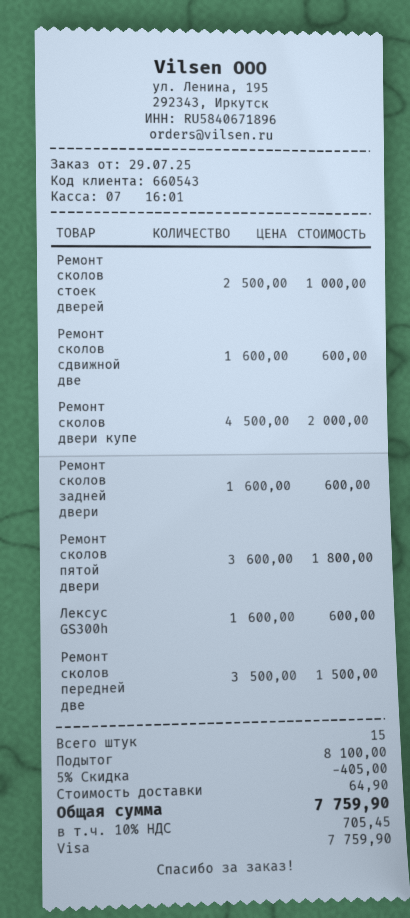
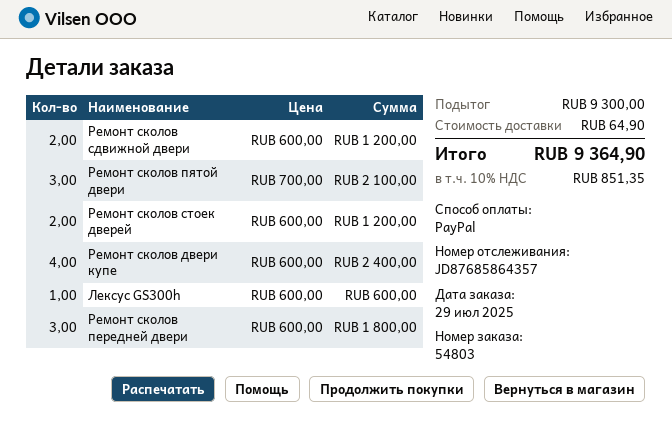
payment method: Visa -> PayPal
Ремонт сколов стоек дверей: 2 x 500.00 = 1000.00 -> 2 x 600.00 = 1200.00
Ремонт сколов сдвижной две: 1 x 600.00 = 600.00 -> 2 x 600.00 = 1200.00
Ремонт сколов двери купе: 4 x 500.00 = 2000.00 -> 4 x 600.00 = 2400.00
Ремонт сколов задней двери: 1 x 600.00 = 600.00 -> none
Ремонт сколов пятой двери: 3 x 600.00 = 1800.00 -> 3 x 700.00 = 2100.00
Ремонт сколов передней две: 3 x 500.00 = 1500.00 -> 3 x 600.00 = 1800.00
subtotal: 8100.00 -> 9300.00
discount: 5% = 405.00 -> none
tax: 10% = 705.45 -> 10% = 851.35
total: 7759.90 -> 9364.90

